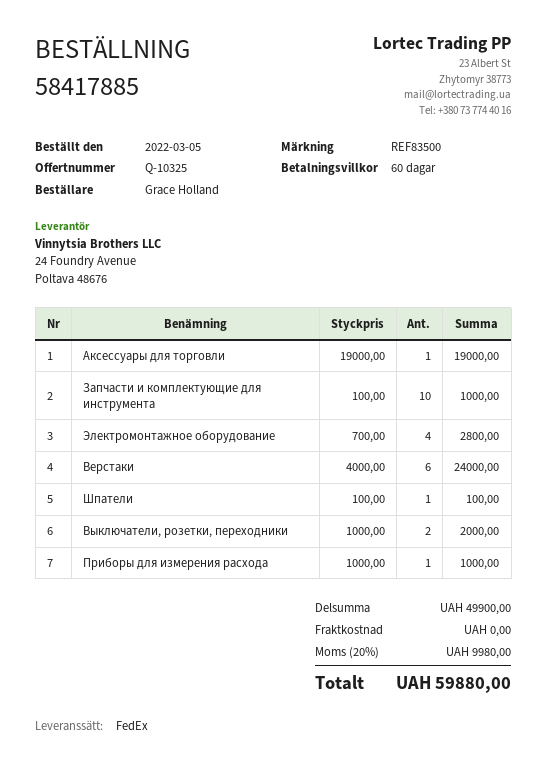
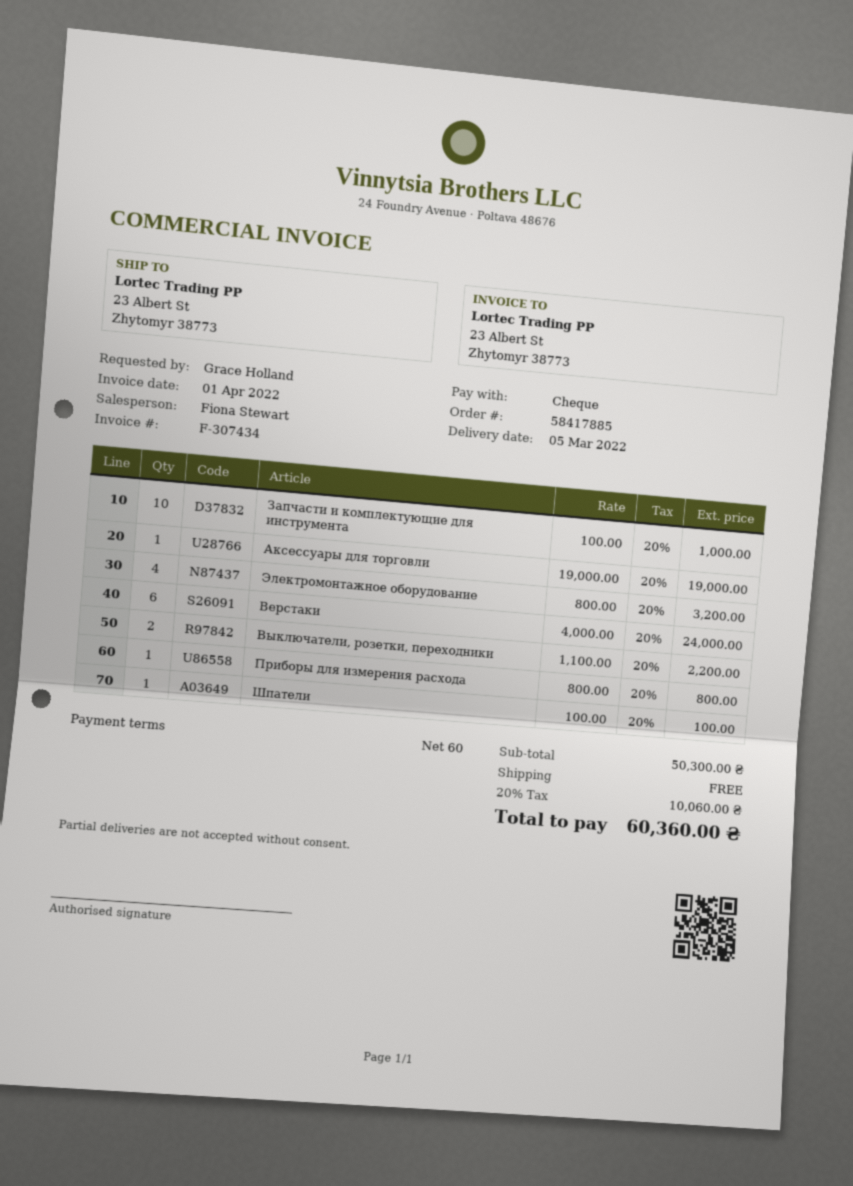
Электромонтажное оборудование: 4 x 700.00 = 2800.00 -> 4 x 800.00 = 3200.00
Выключатели, розетки, переходники: 2 x 1000.00 = 2000.00 -> 2 x 1100.00 = 2200.00
Приборы для измерения расхода: 1 x 1000.00 = 1000.00 -> 1 x 800.00 = 800.00
subtotal: 49900.00 -> 50300.00
tax: 20% = 9980.00 -> 20% = 10060.00
total: 59880.00 -> 60360.00

